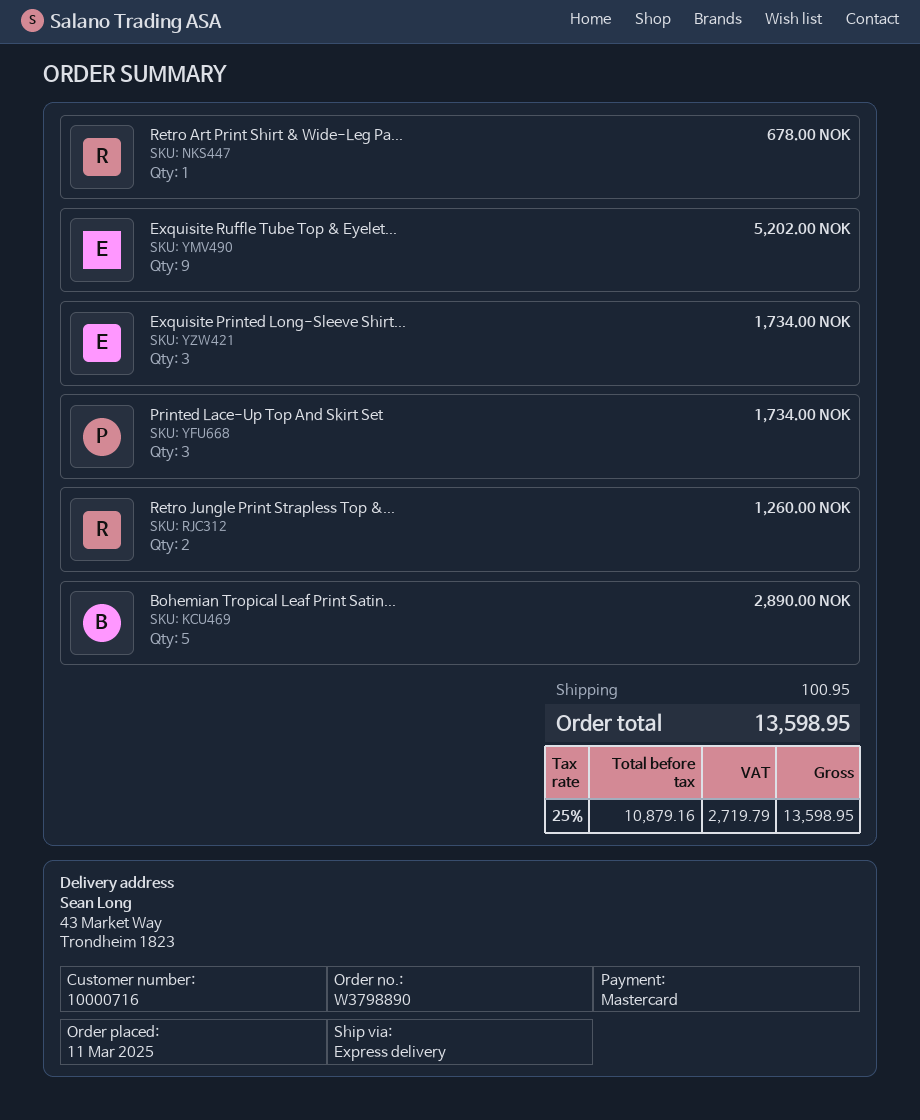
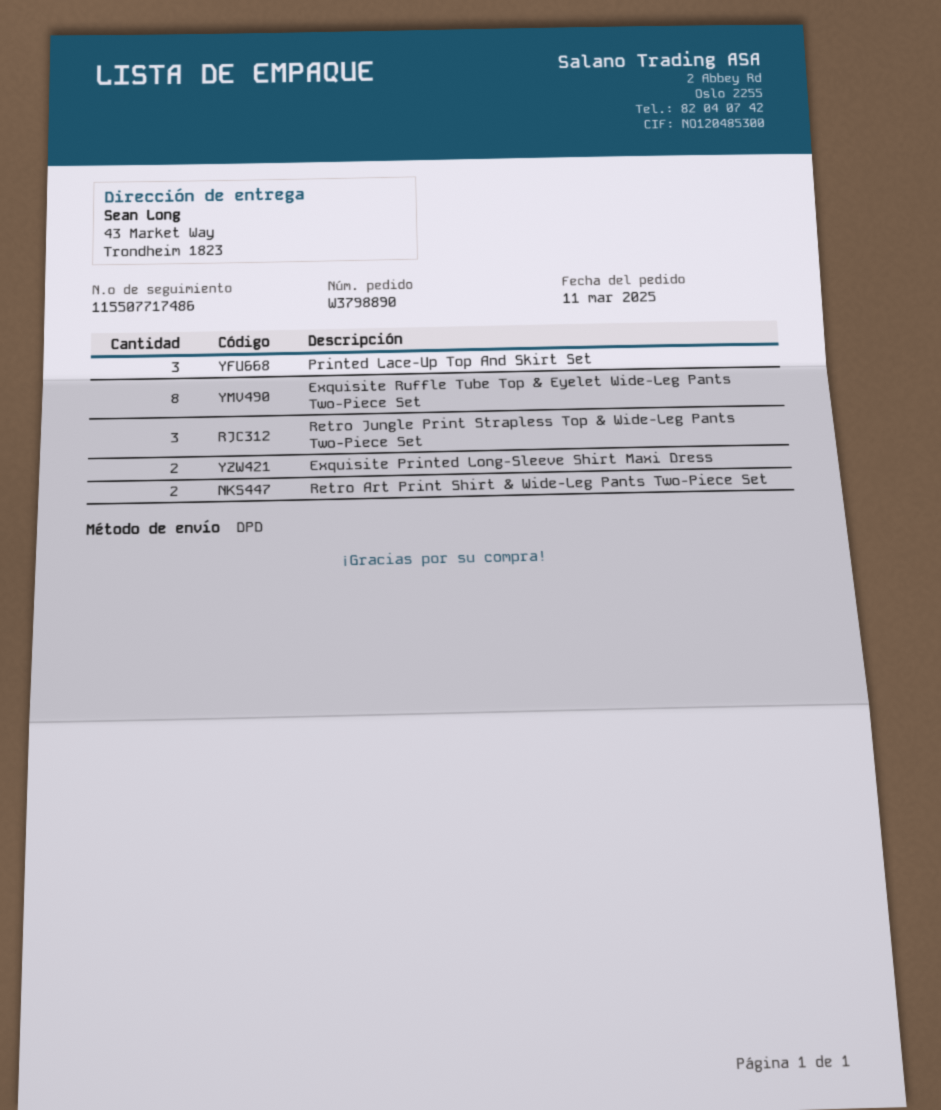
shipping method: express -> DPD
Retro Art Print Shirt & Wide-Leg Pa...: 1 -> 2
Exquisite Ruffle Tube Top & Eyelet...: 9 -> 8
Exquisite Printed Long-Sleeve Shirt...: 3 -> 2
Retro Jungle Print Strapless Top &...: 2 -> 3
Bohemian Tropical Leaf Print Satin...: 5 -> none

